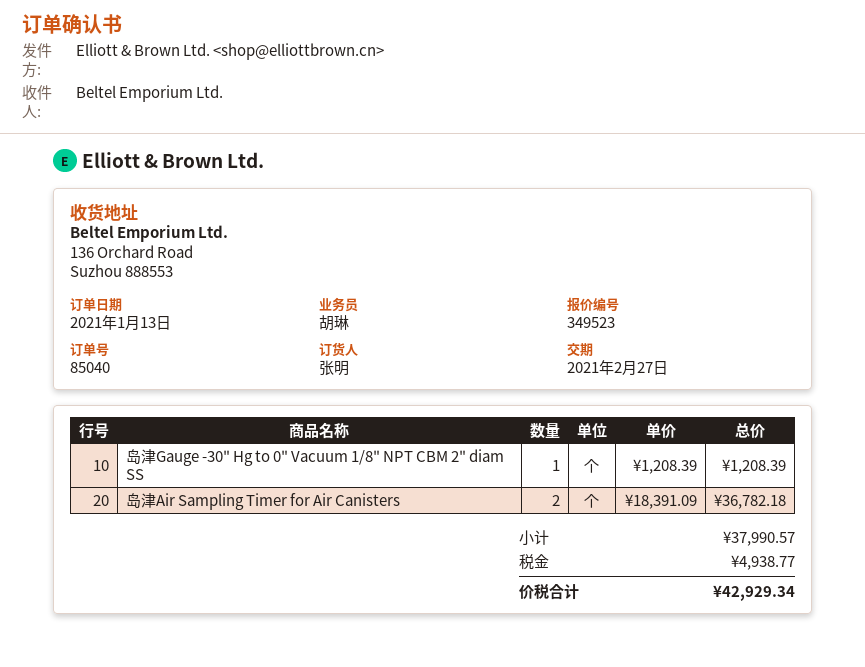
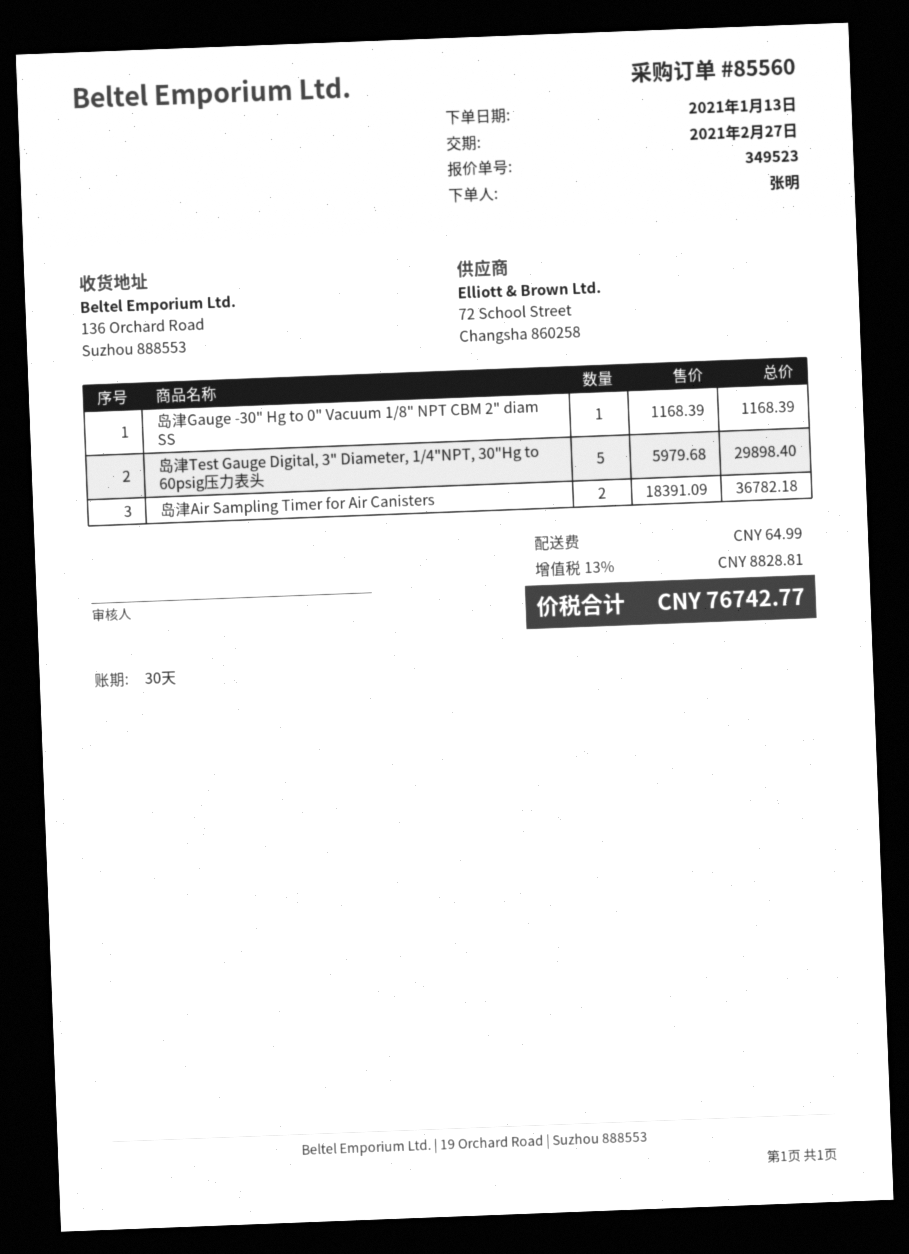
order number: 85040 -> 85560
岛津Gauge -30" Hg to 0" Vacuum 1/8" NPT CBM 2" diam SS: 1 x 1208.39 = 1208.39 -> 1 x 1168.39 = 1168.39
岛津Test Gauge Digital, 3" Diameter, 1/4"NPT, 30"Hg to 60psig压力表头: none -> 5 x 5979.68 = 29898.40
shipping: none -> 64.99
tax: 4938.77 -> 8828.81
total: 42929.34 -> 76742.77

